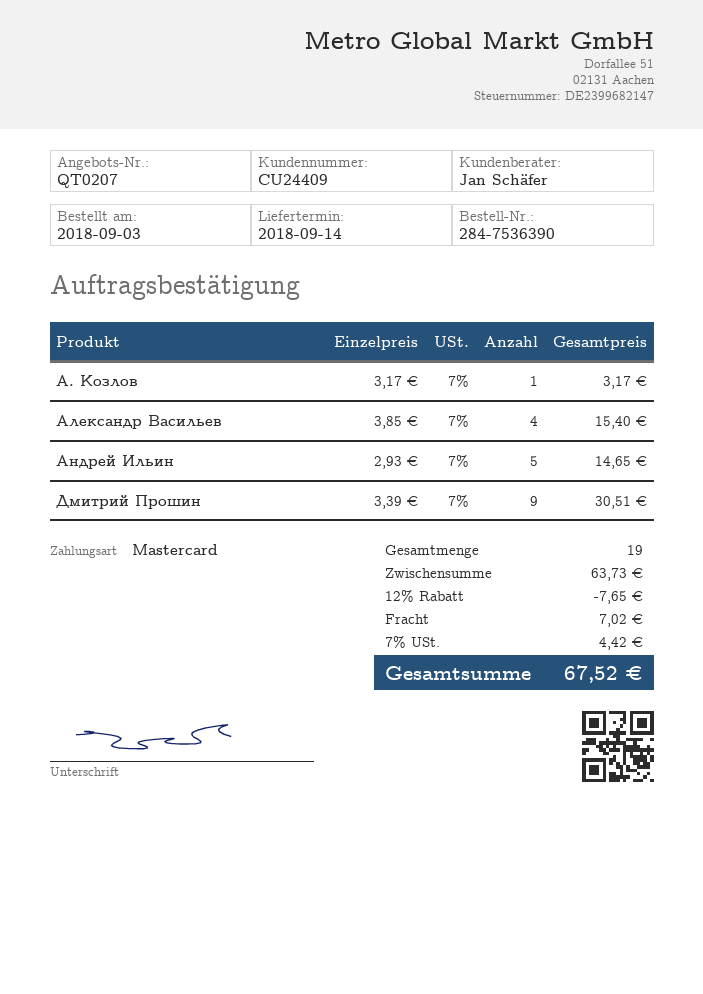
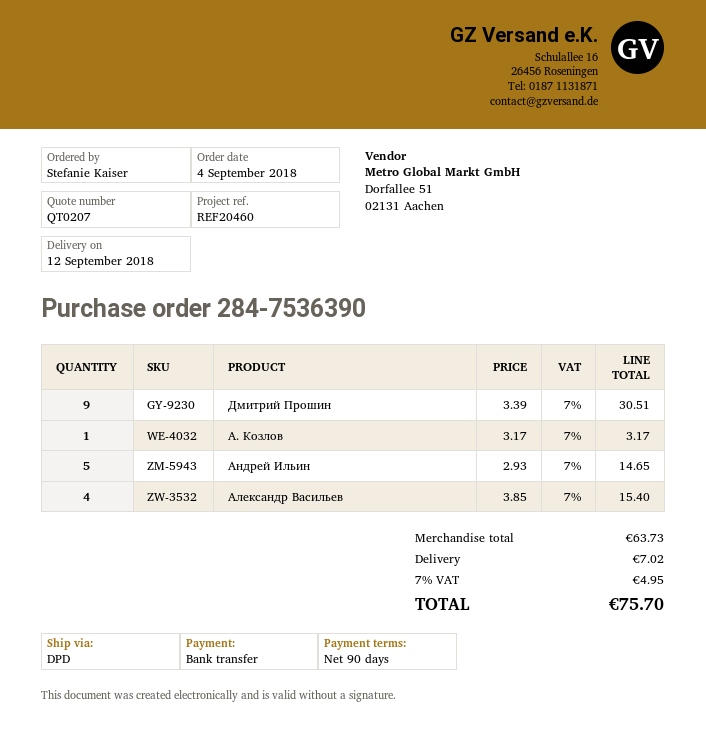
order date: 2018-09-03 -> 2018-09-04
delivery date: 2018-09-14 -> 2018-09-12
payment method: Mastercard -> bank transfer
discount: 12% = 7.65 -> none
tax: 7% = 4.42 -> 7% = 4.95
total: 67.52 -> 75.70

